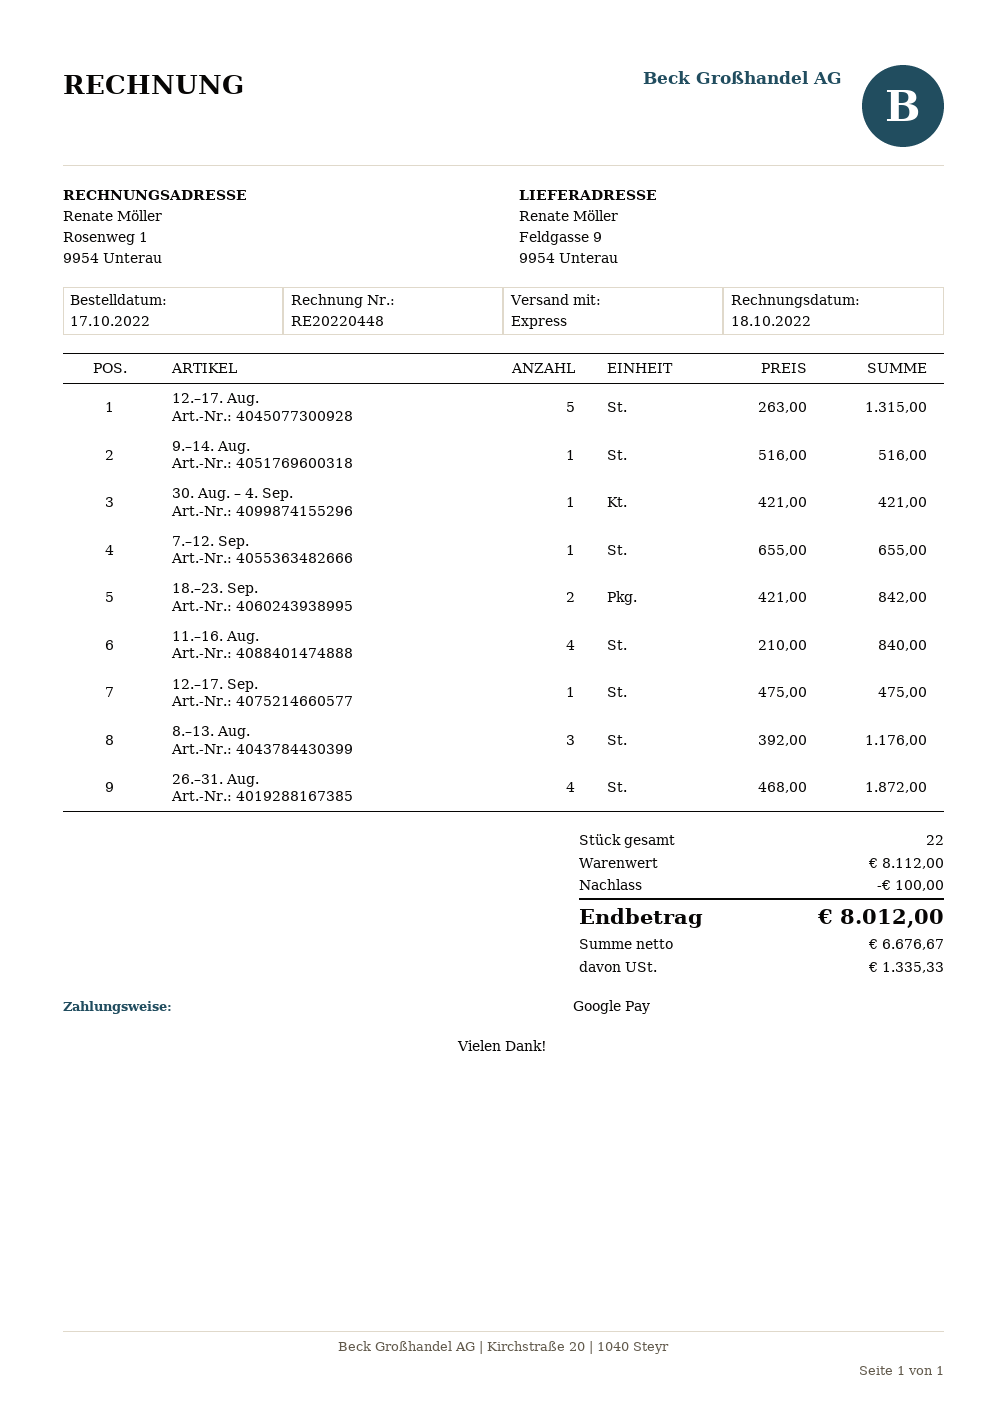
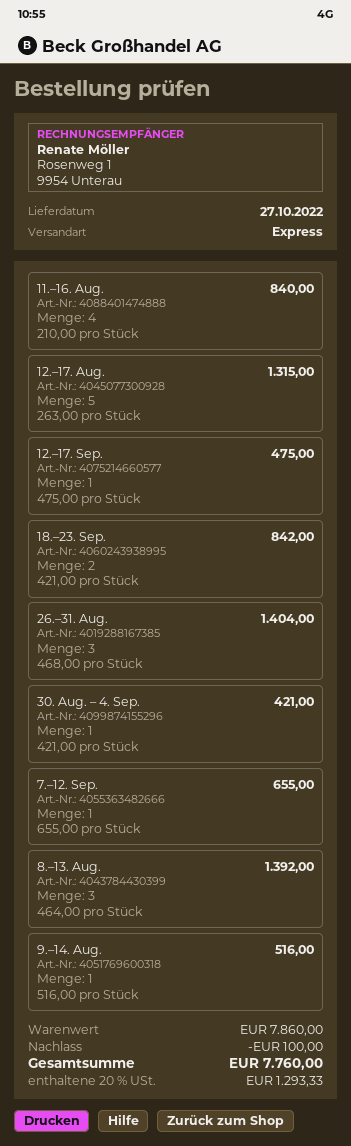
8.–13. Aug.: 3 x 392.00 = 1176.00 -> 3 x 464.00 = 1392.00
26.–31. Aug.: 4 x 468.00 = 1872.00 -> 3 x 468.00 = 1404.00
subtotal: 8112.00 -> 7860.00
tax: 1335.33 -> 1293.33
total: 8012.00 -> 7760.00

